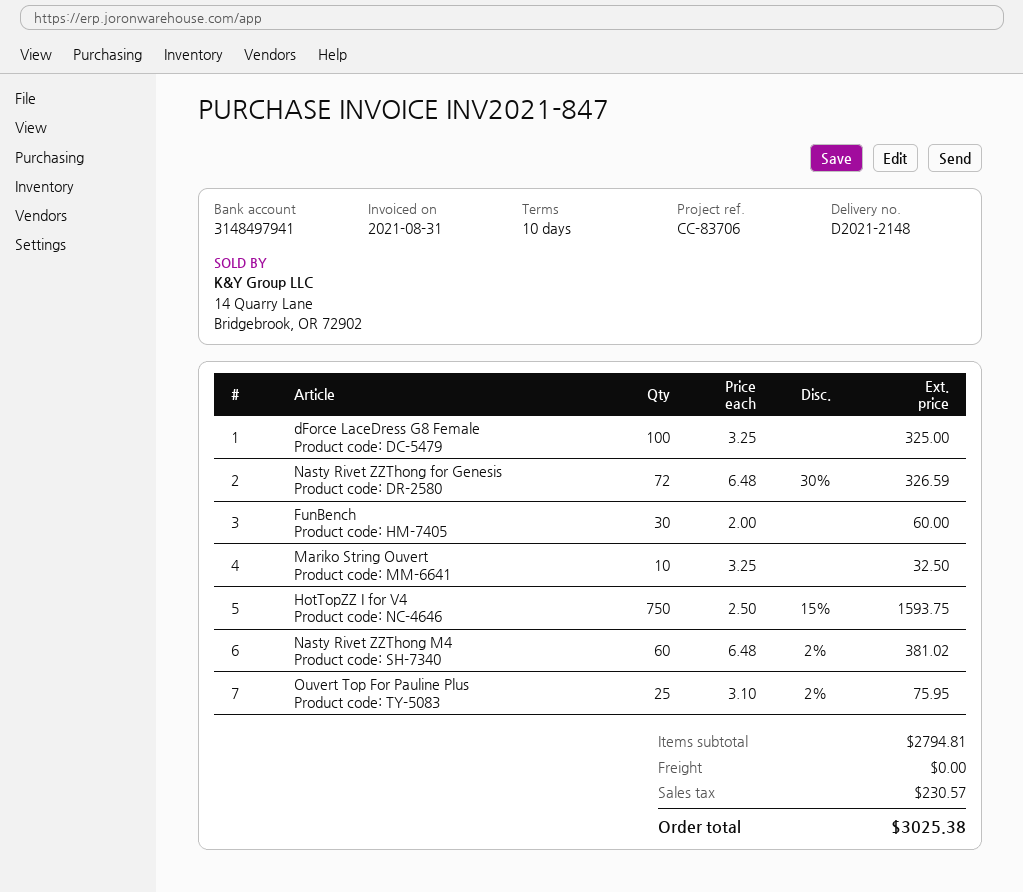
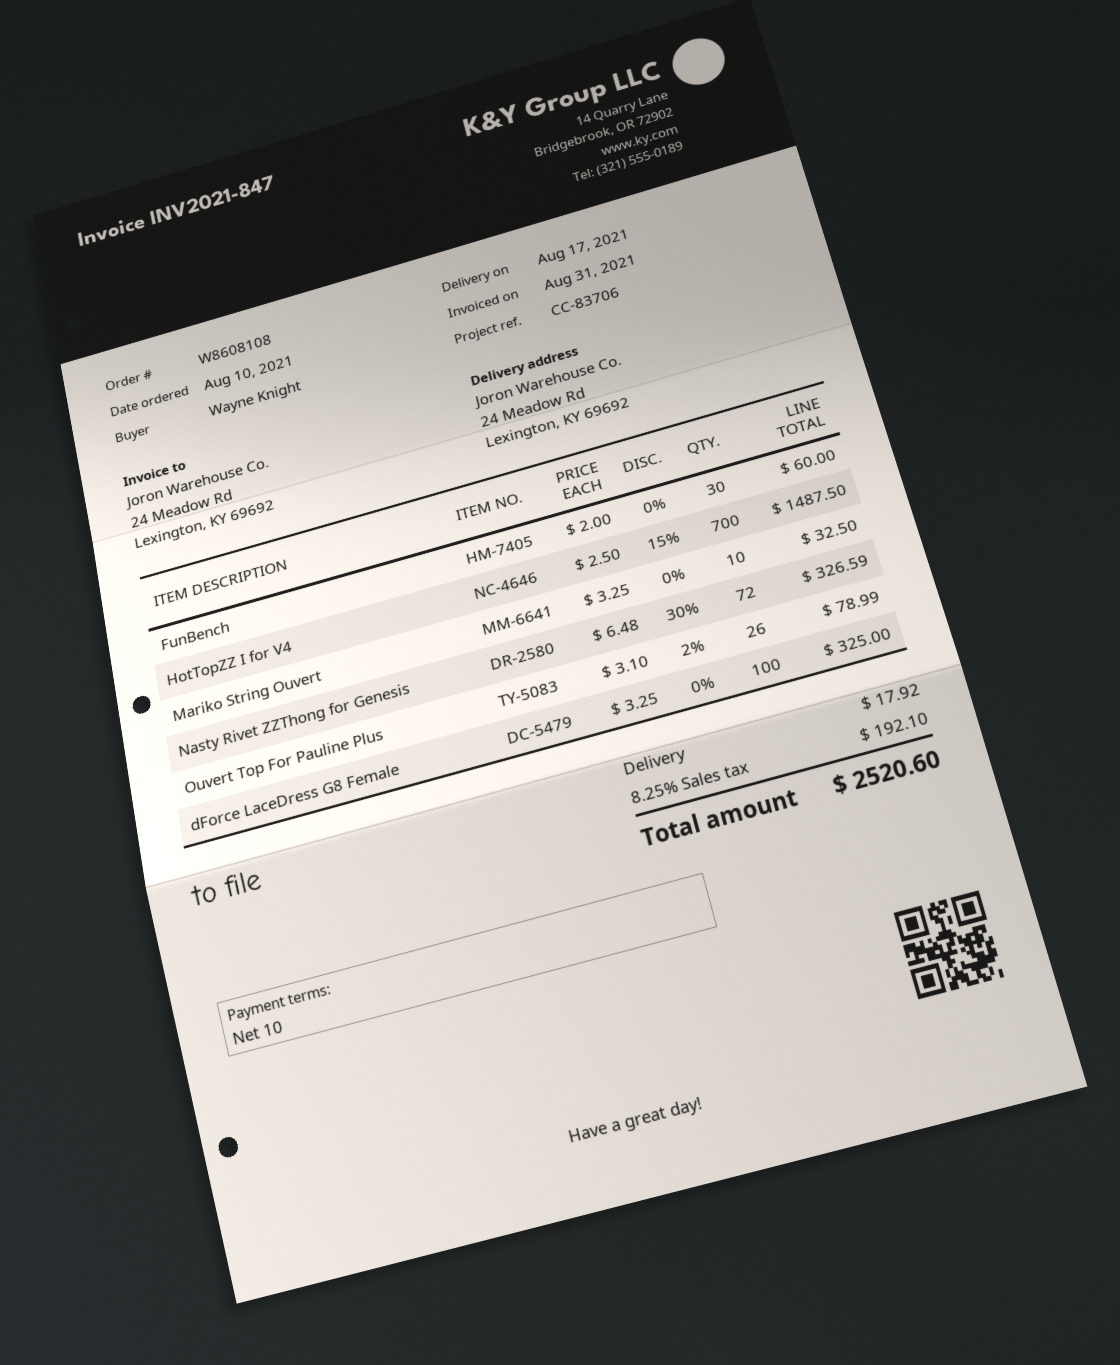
HotTopZZ I for V4: 750 x 2.50 - 15% = 1593.75 -> 700 x 2.50 - 15% = 1487.50
Nasty Rivet ZZThong M4: 60 x 6.48 - 2% = 381.02 -> none
Ouvert Top For Pauline Plus: 25 x 3.10 - 2% = 75.95 -> 26 x 3.10 - 2% = 78.99
shipping: 0.00 -> 17.92
tax: 230.57 -> 192.10
total: 3025.38 -> 2520.60

